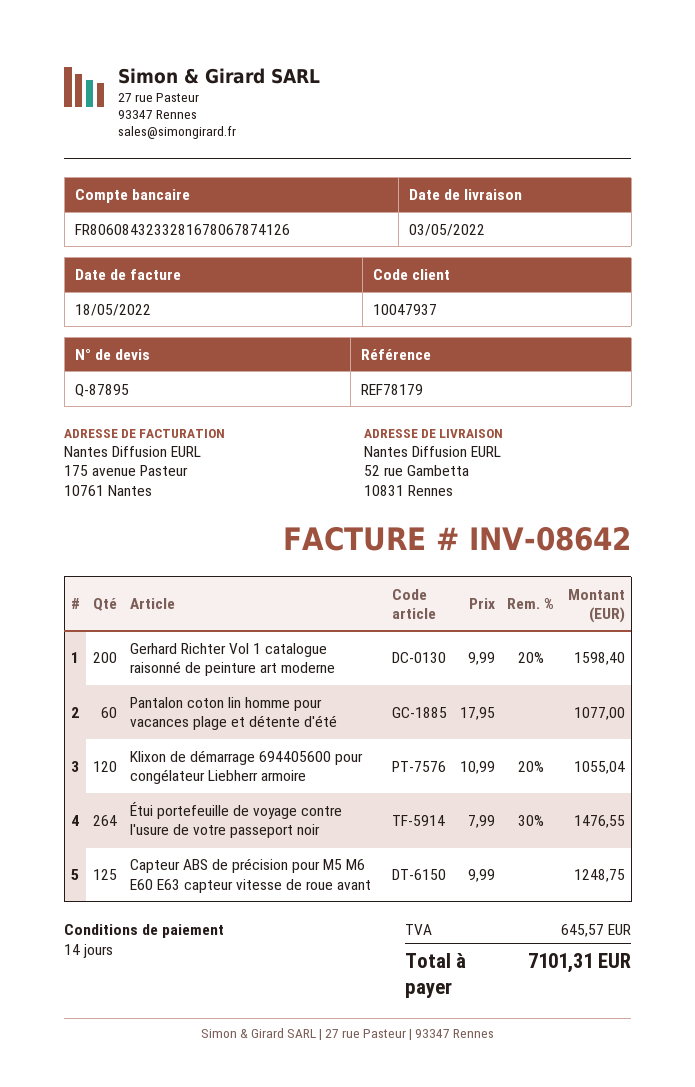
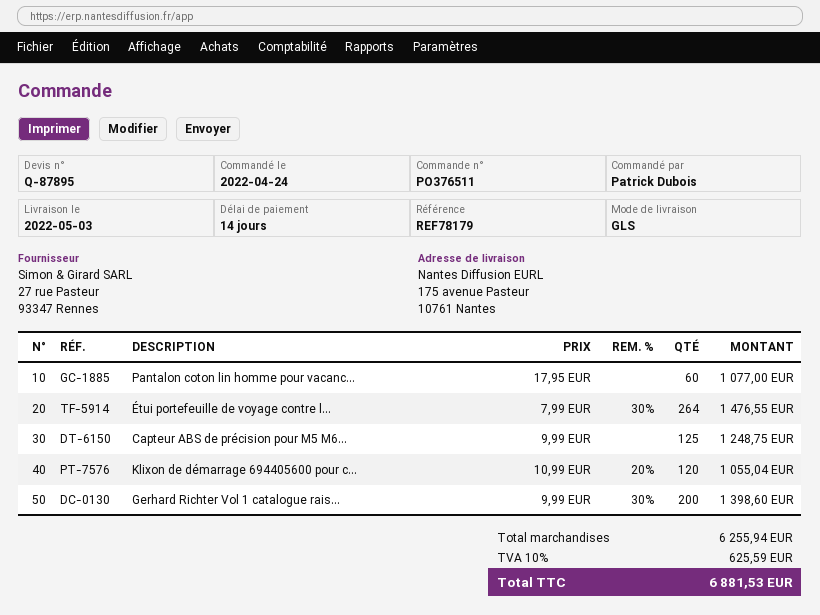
ship to: 52 rue Gambetta, 10831 Rennes -> 175 avenue Pasteur, 10761 Nantes
Gerhard Richter Vol 1 catalogue raisonné de peinture art moderne: 200 x 9.99 - 20% = 1598.40 -> 200 x 9.99 - 30% = 1398.60
tax: 645.57 -> 625.59
total: 7101.31 -> 6881.53

